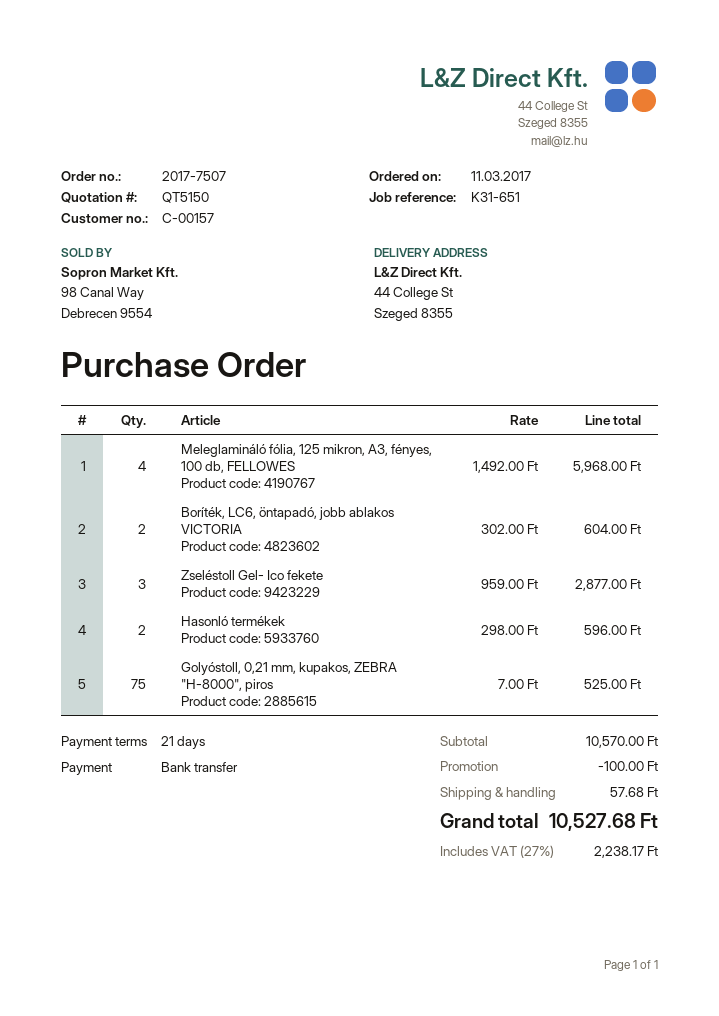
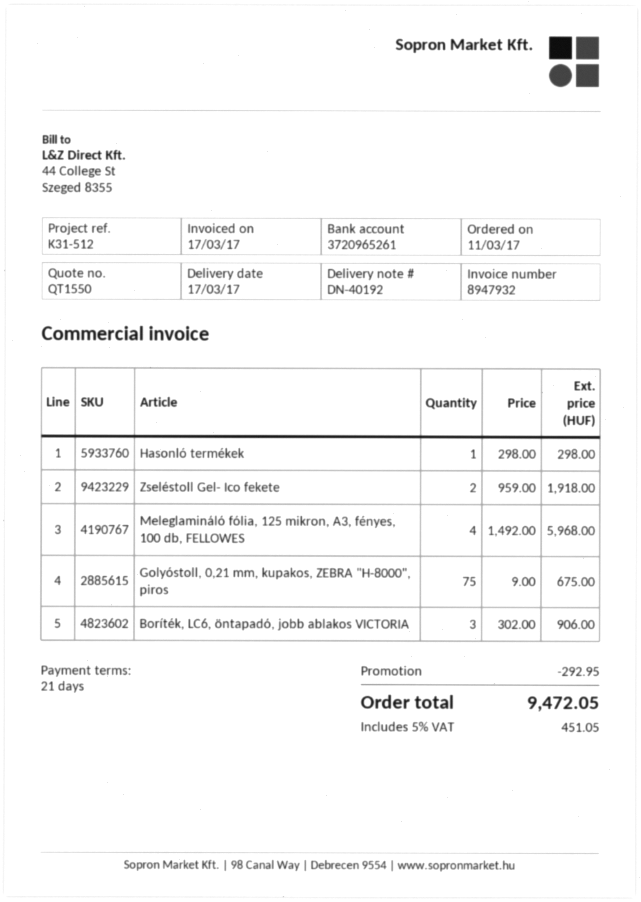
quote number: QT5150 -> QT1550
reference: K31-651 -> K31-512
Boríték, LC6, öntapadó, jobb ablakos VICTORIA: 2 x 302.00 = 604.00 -> 3 x 302.00 = 906.00
Zseléstoll Gel- Ico fekete: 3 x 959.00 = 2877.00 -> 2 x 959.00 = 1918.00
Hasonló termékek: 2 x 298.00 = 596.00 -> 1 x 298.00 = 298.00
Golyóstoll, 0,21 mm, kupakos, ZEBRA "H-8000", piros: 75 x 7.00 = 525.00 -> 75 x 9.00 = 675.00
discount: 100.00 -> 292.95
shipping: 57.68 -> none
tax: 27% = 2238.17 -> 5% = 451.05
total: 10527.68 -> 9472.05

